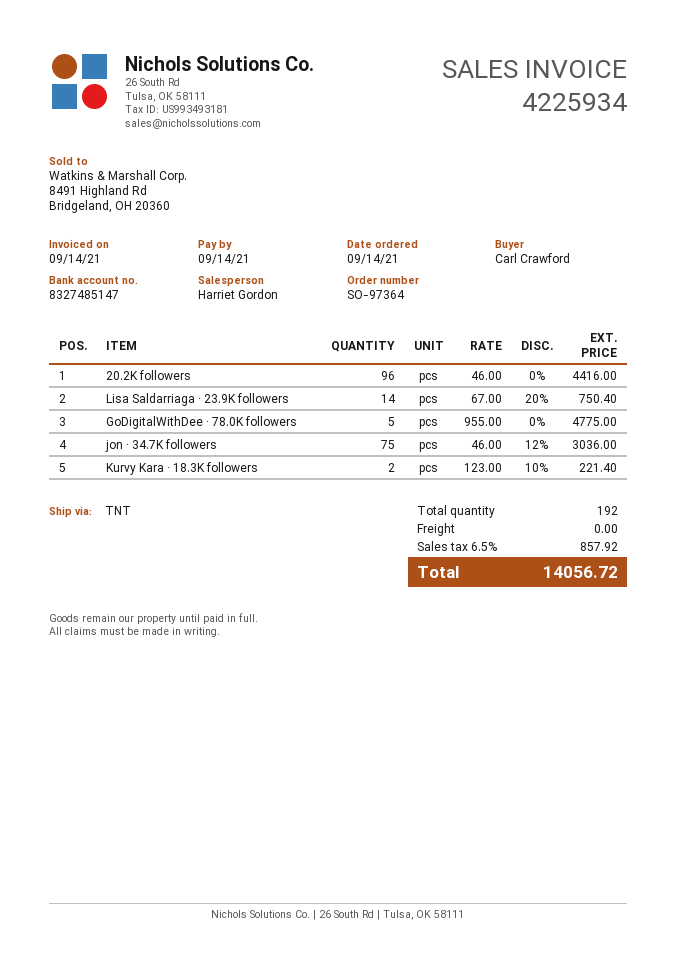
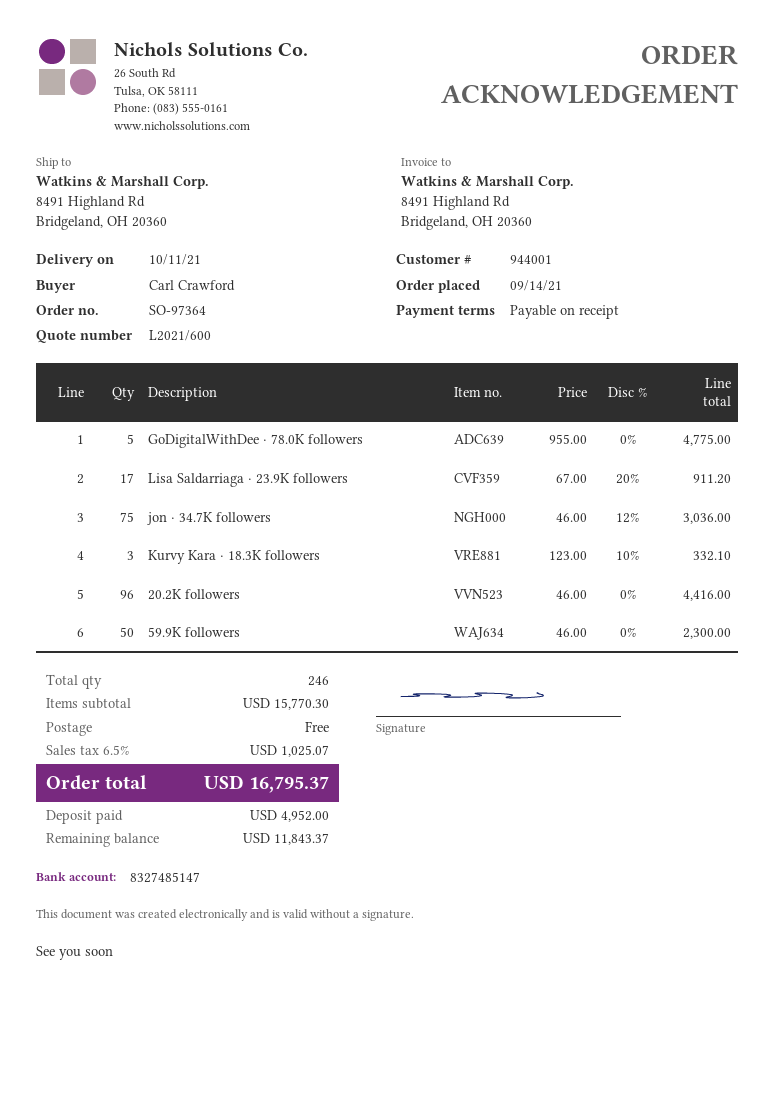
Lisa Saldarriaga · 23.9K followers: 14 x 67.00 - 20% = 750.40 -> 17 x 67.00 - 20% = 911.20
Kurvy Kara · 18.3K followers: 2 x 123.00 - 10% = 221.40 -> 3 x 123.00 - 10% = 332.10
59.9K followers: none -> 50 x 46.00 = 2300.00
total quantity: 192 -> 246
tax: 6.5% = 857.92 -> 6.5% = 1025.07
total: 14056.72 -> 16795.37

